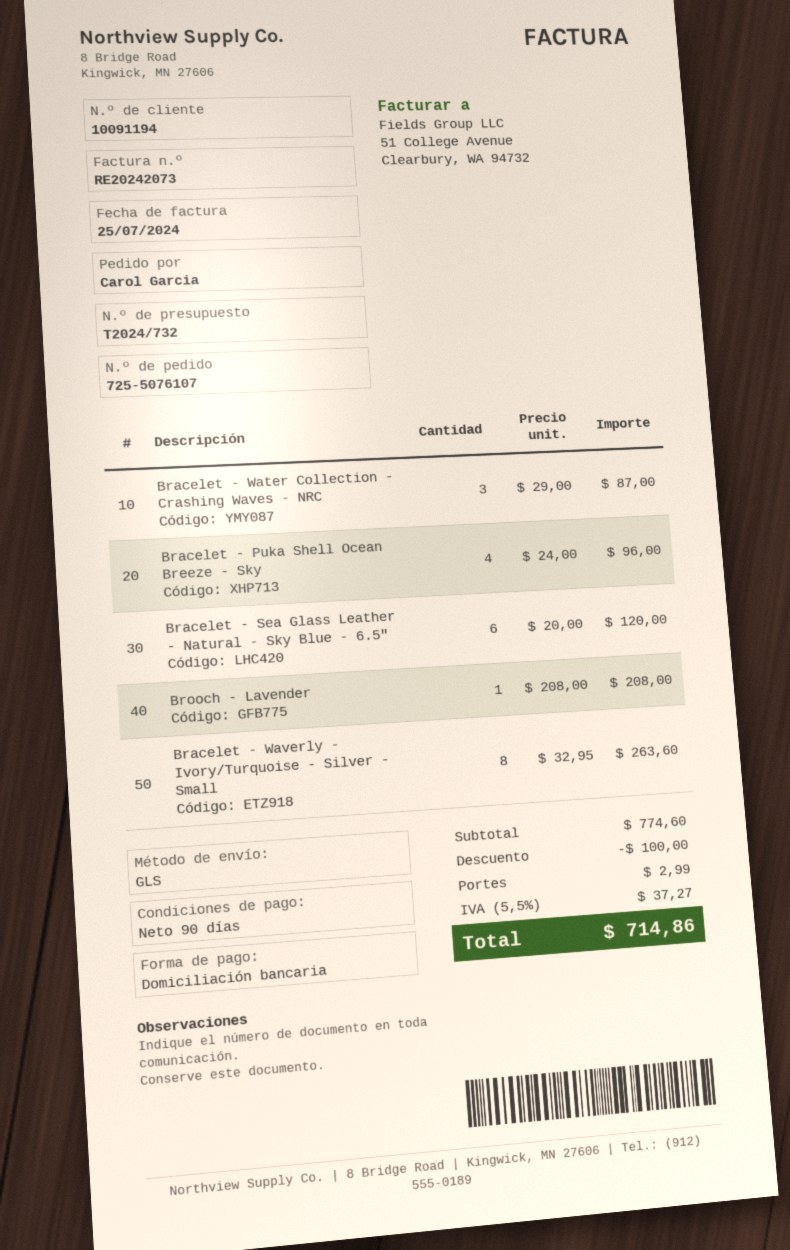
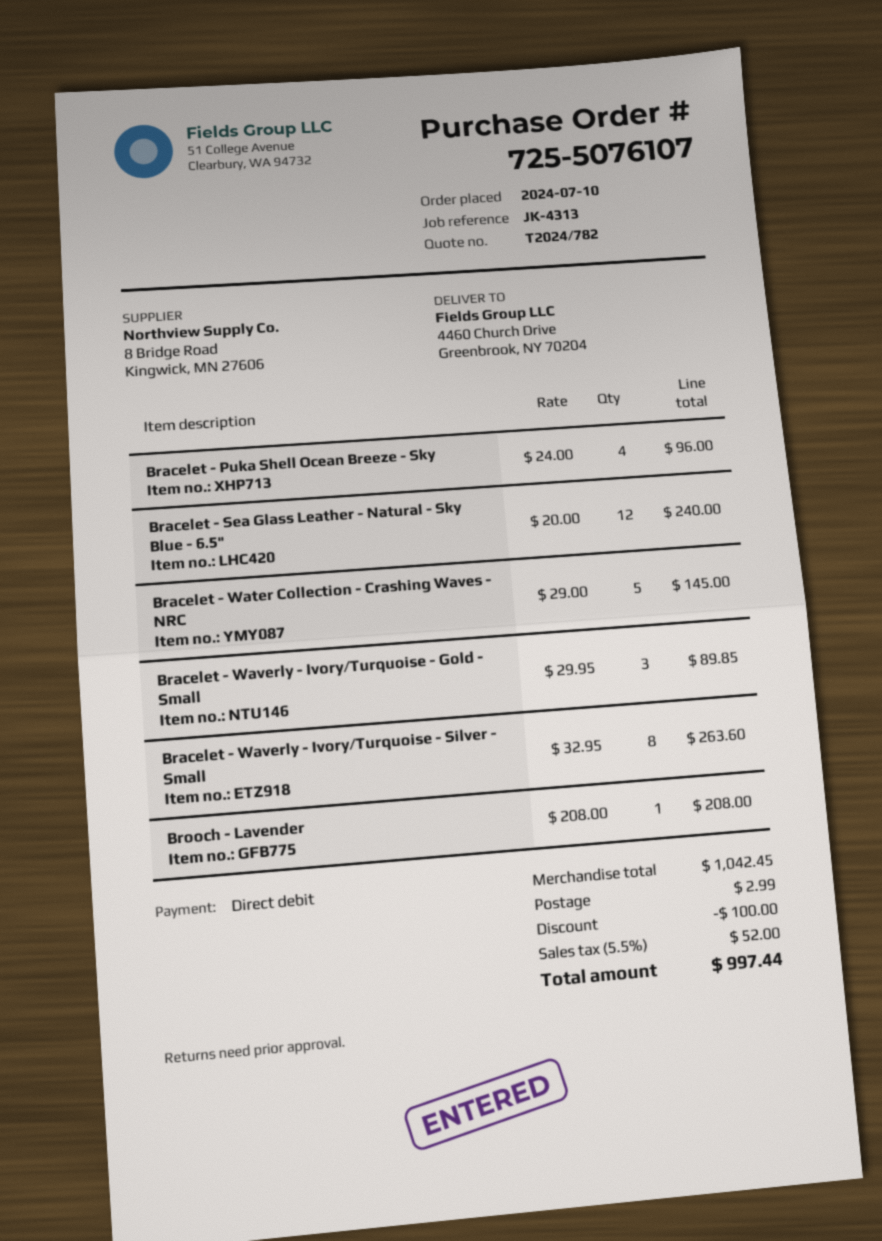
quote number: T2024/732 -> T2024/782
Bracelet - Water Collection - Crashing Waves - NRC: 3 x 29.00 = 87.00 -> 5 x 29.00 = 145.00
Bracelet - Sea Glass Leather - Natural - Sky Blue - 6.5": 6 x 20.00 = 120.00 -> 12 x 20.00 = 240.00
Bracelet - Waverly - Ivory/Turquoise - Gold - Small: none -> 3 x 29.95 = 89.85
subtotal: 774.60 -> 1042.45
tax: 5.5% = 37.27 -> 5.5% = 52.00
total: 714.86 -> 997.44

